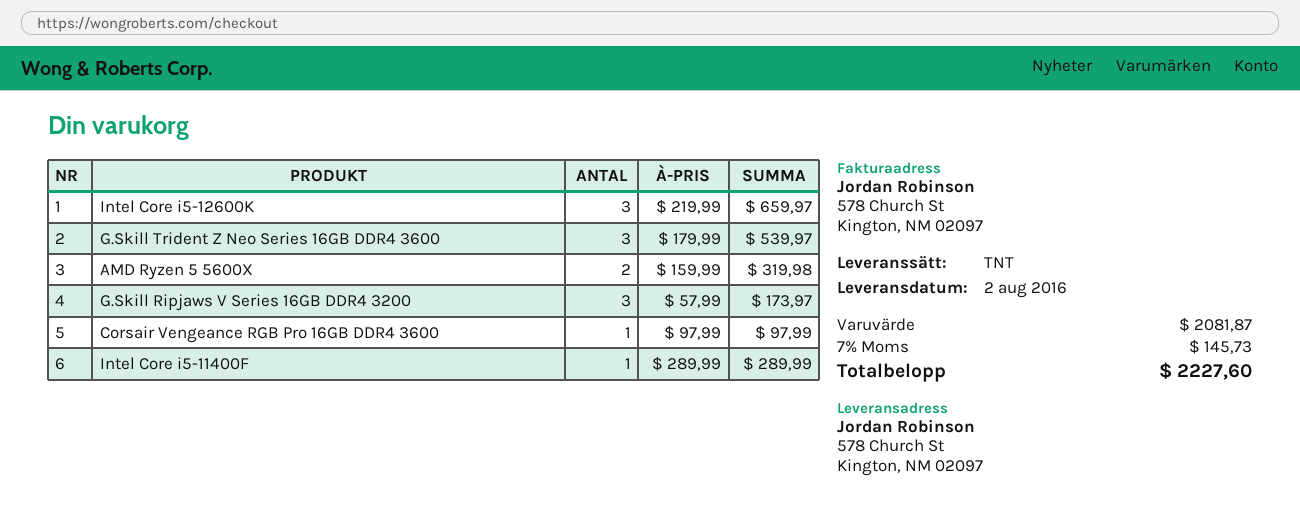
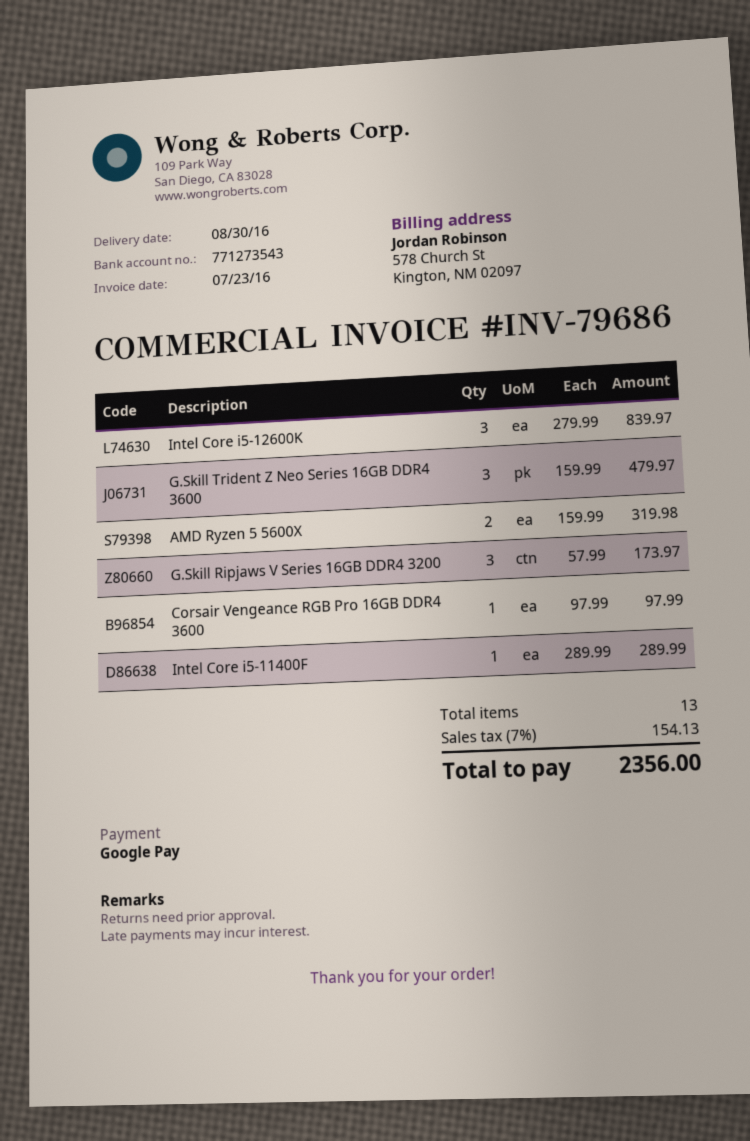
delivery date: 2016-08-02 -> 2016-08-30
Intel Core i5-12600K: 3 x 219.99 = 659.97 -> 3 x 279.99 = 839.97
G.Skill Trident Z Neo Series 16GB DDR4 3600: 3 x 179.99 = 539.97 -> 3 x 159.99 = 479.97
tax: 7% = 145.73 -> 7% = 154.13
total: 2227.60 -> 2356.00

